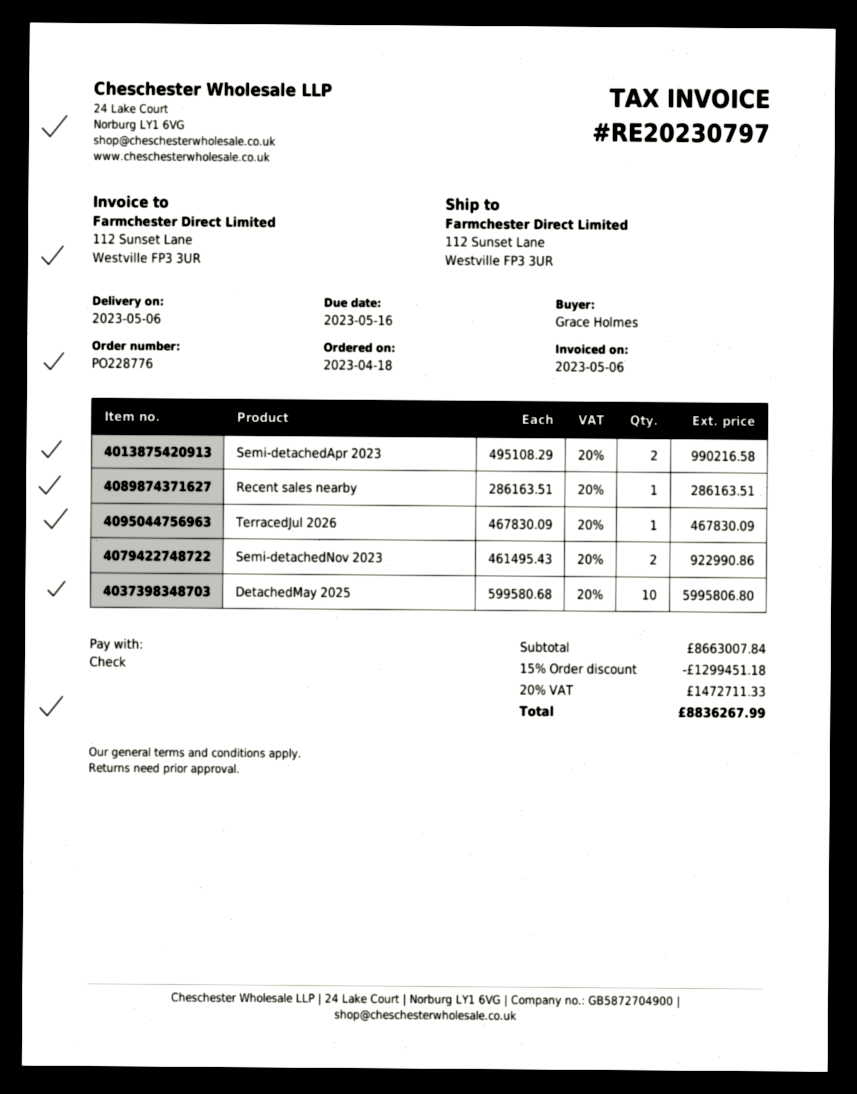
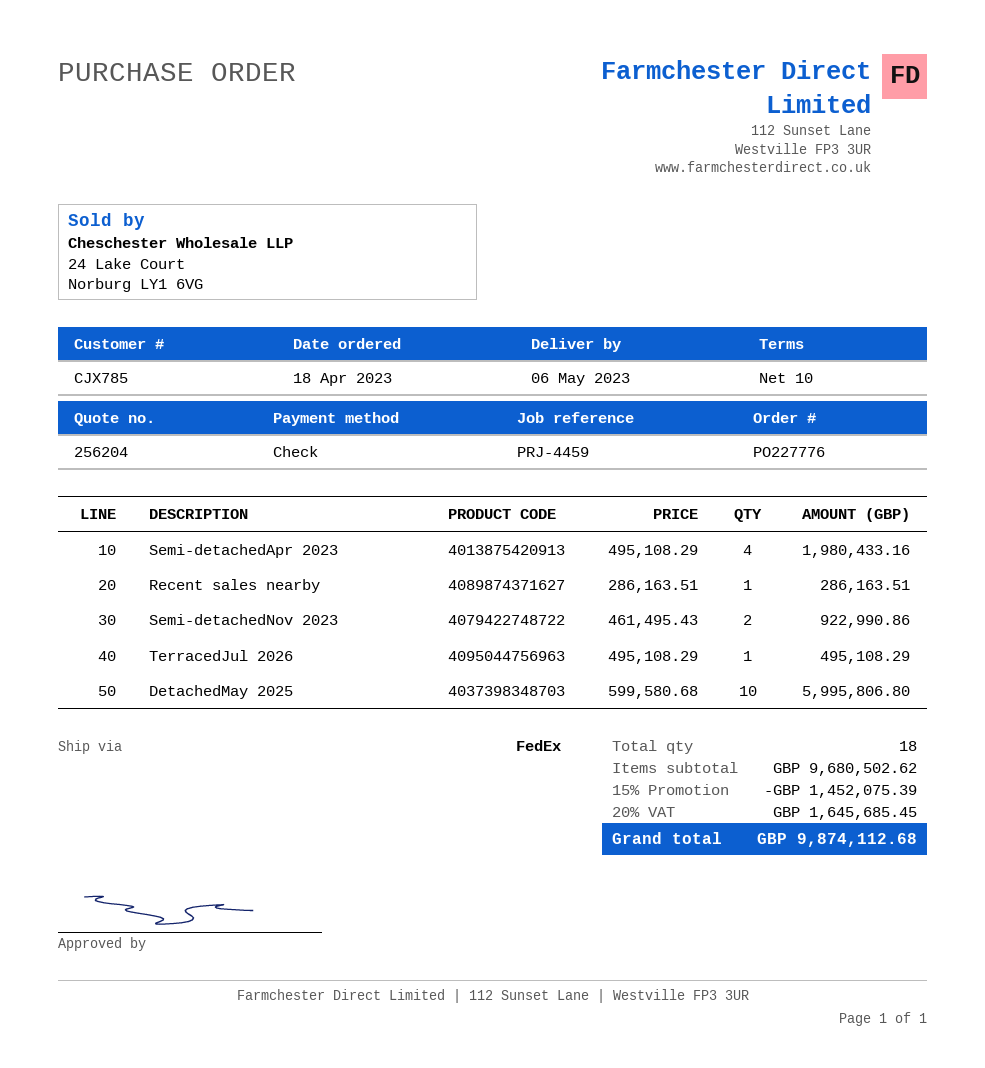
order number: PO228776 -> PO227776
Semi-detachedApr 2023: 2 x 495108.29 = 990216.58 -> 4 x 495108.29 = 1980433.16
TerracedJul 2026: 1 x 467830.09 = 467830.09 -> 1 x 495108.29 = 495108.29
subtotal: 8663007.84 -> 9680502.62
discount: 15% = 1299451.18 -> 15% = 1452075.39
tax: 20% = 1472711.33 -> 20% = 1645685.45
total: 8836267.99 -> 9874112.68

